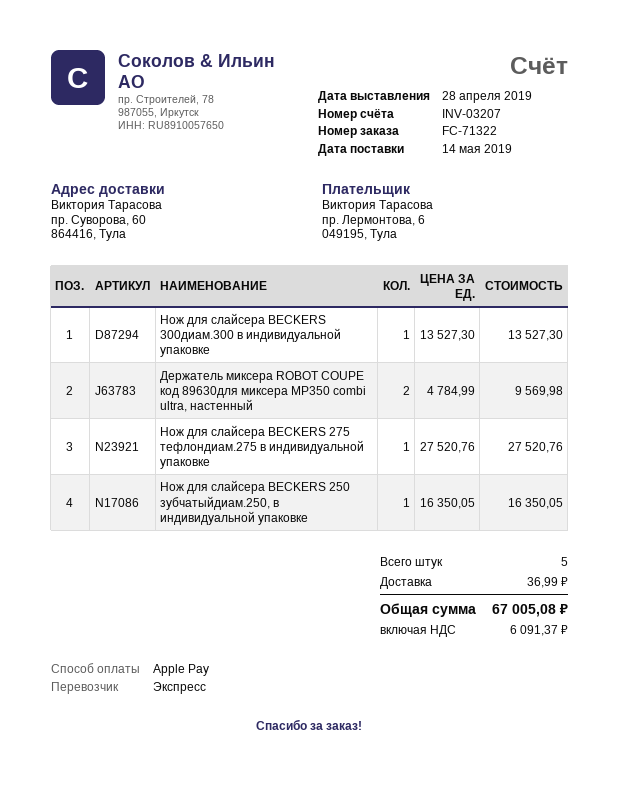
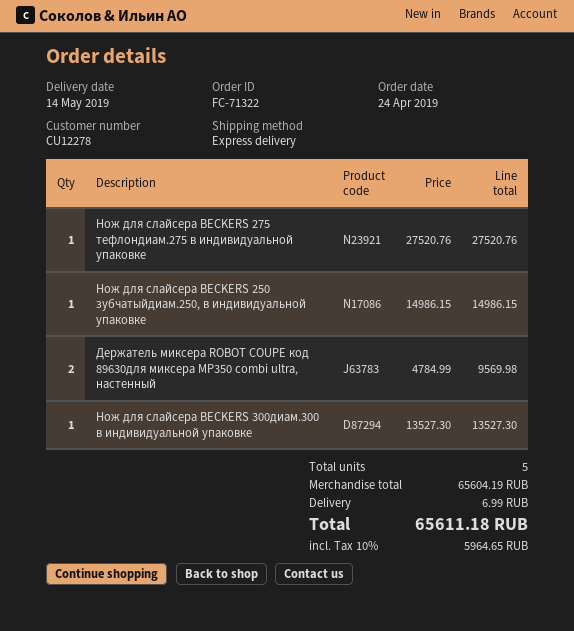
Нож для слайсера BECKERS 250 зубчатыйдиам.250, в индивидуальной упаковке: 1 x 16350.05 = 16350.05 -> 1 x 14986.15 = 14986.15
shipping: 36.99 -> 6.99
tax: 6091.37 -> 5964.65
total: 67005.08 -> 65611.18

